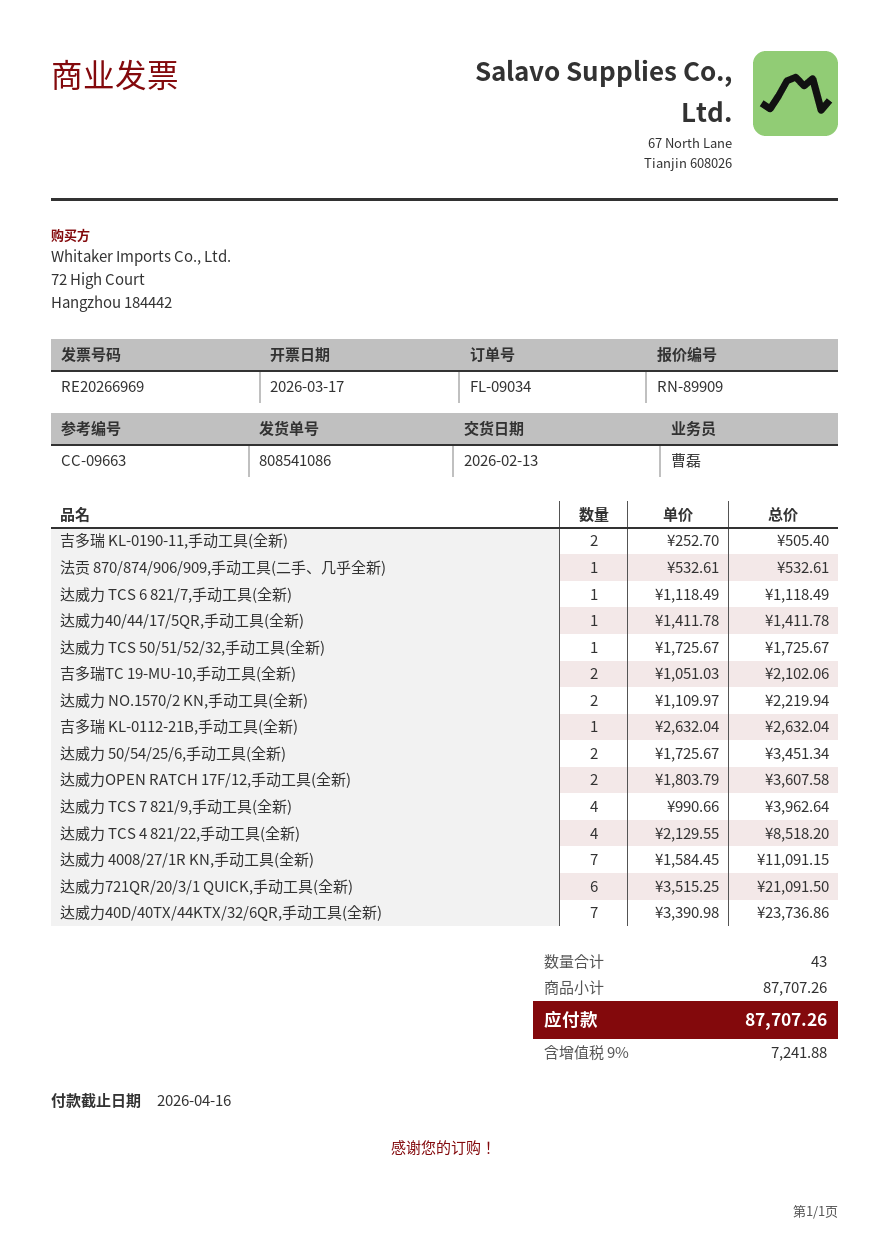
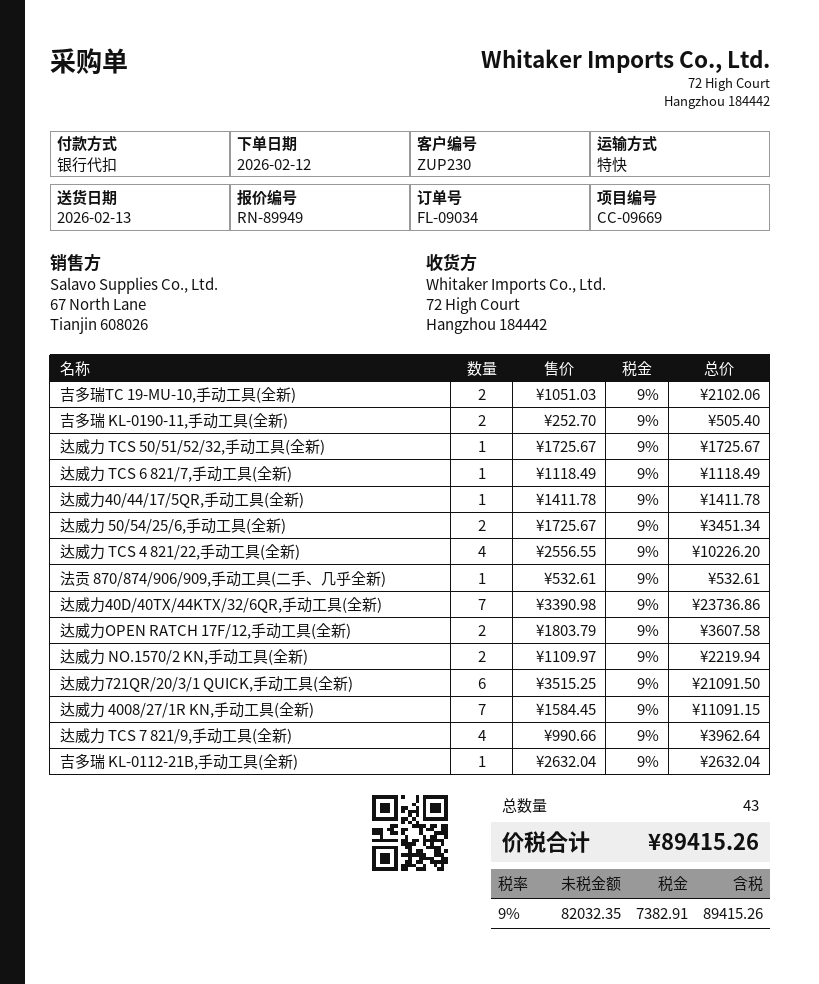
quote number: RN-89909 -> RN-89949
reference: CC-09663 -> CC-09669
达威力 TCS 4 821/22,手动工具(全新): 4 x 2129.55 = 8518.20 -> 4 x 2556.55 = 10226.20
tax: 9% = 7241.88 -> 9% = 7382.91
total: 87707.26 -> 89415.26

